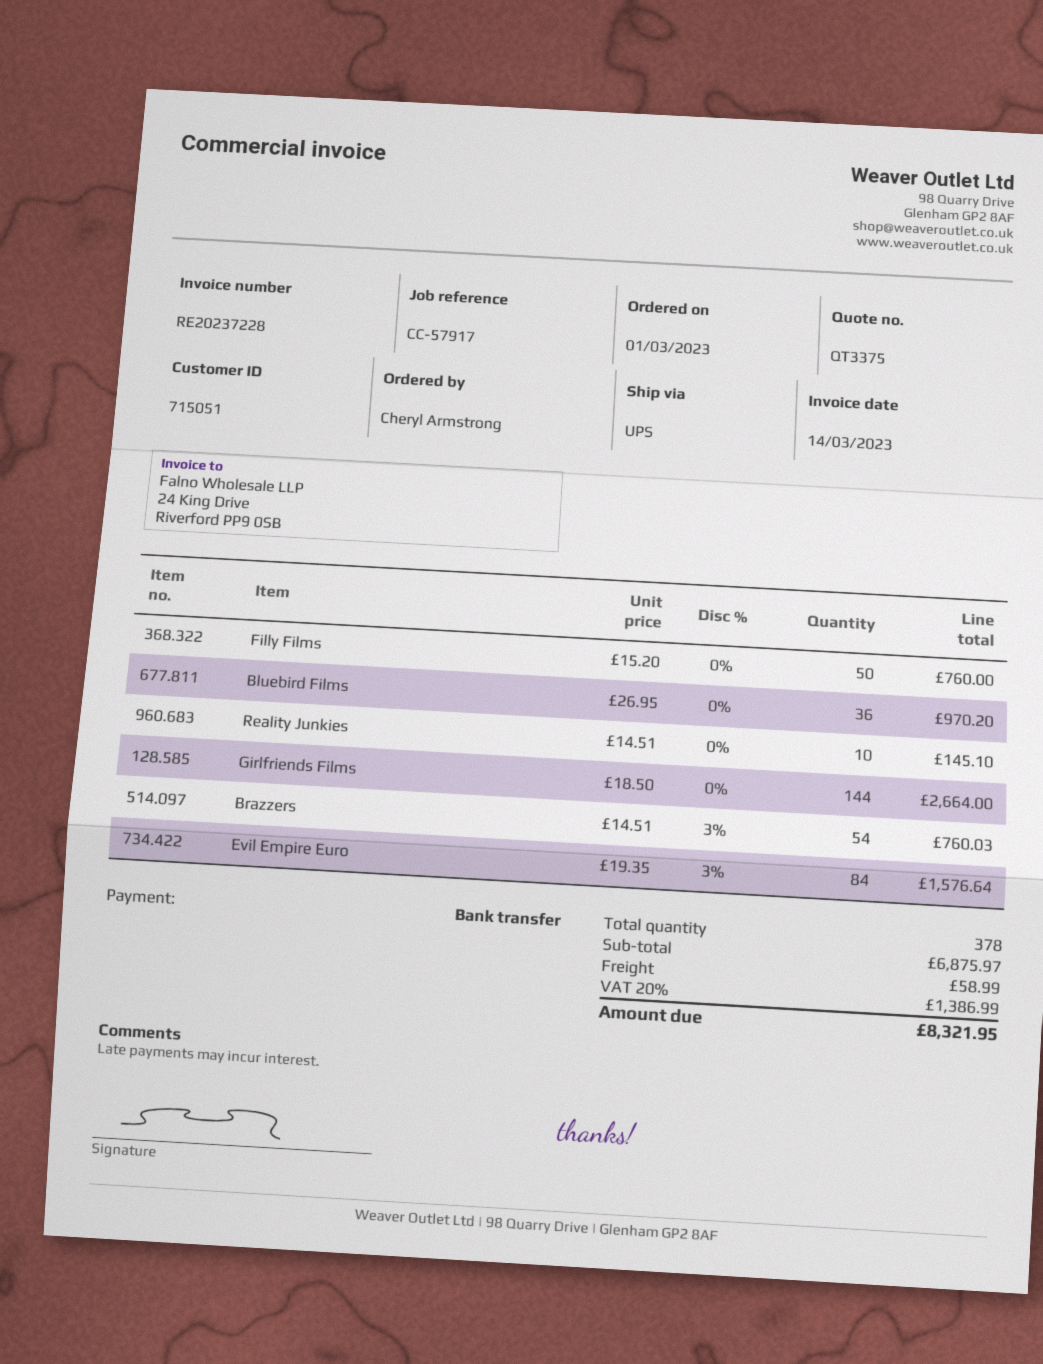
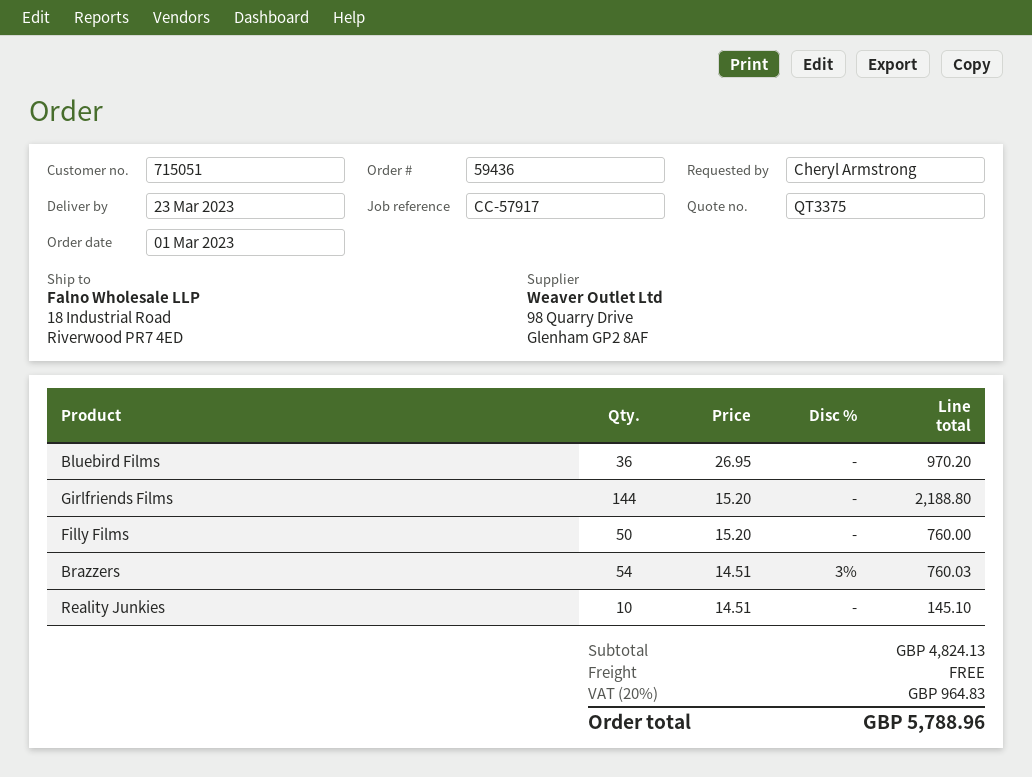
Girlfriends Films: 144 x 18.50 = 2664.00 -> 144 x 15.20 = 2188.80
Evil Empire Euro: 84 x 19.35 - 3% = 1576.64 -> none
subtotal: 6875.97 -> 4824.13
shipping: 58.99 -> 0.00
tax: 20% = 1386.99 -> 20% = 964.83
total: 8321.95 -> 5788.96

